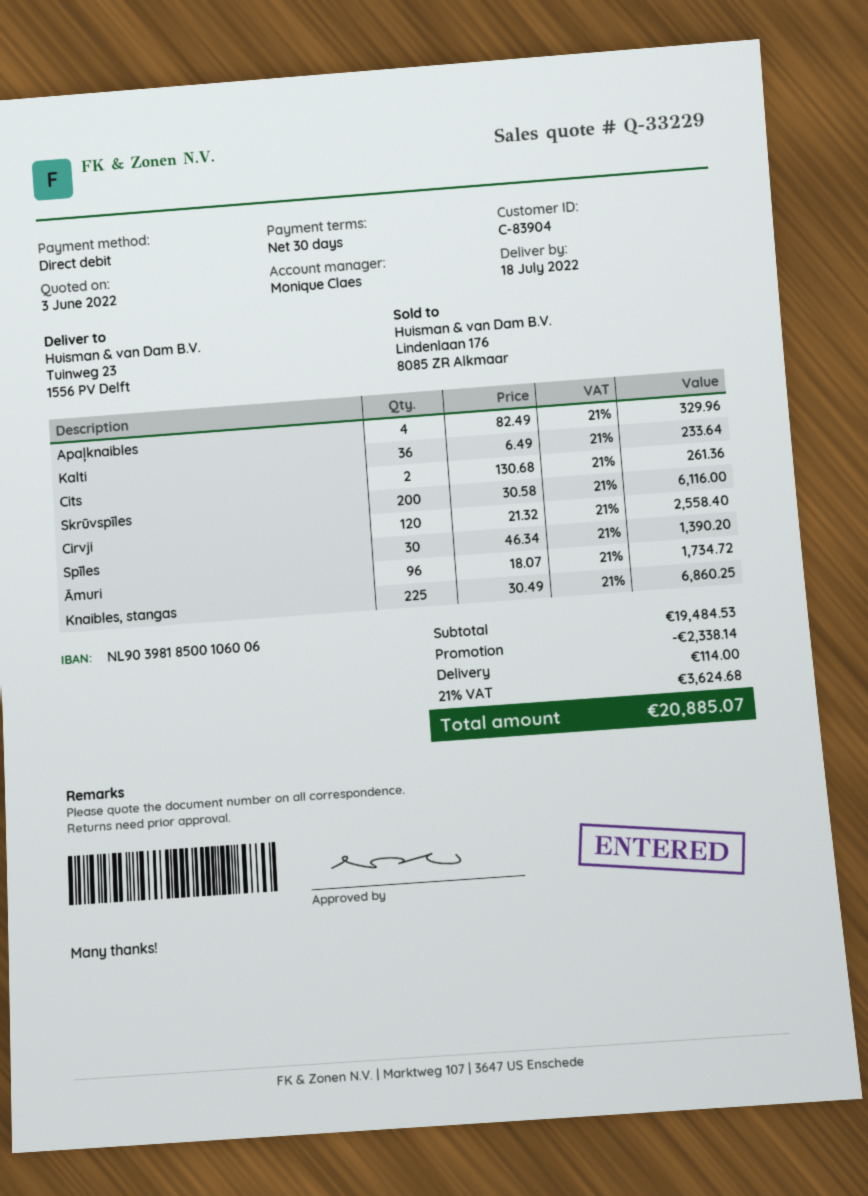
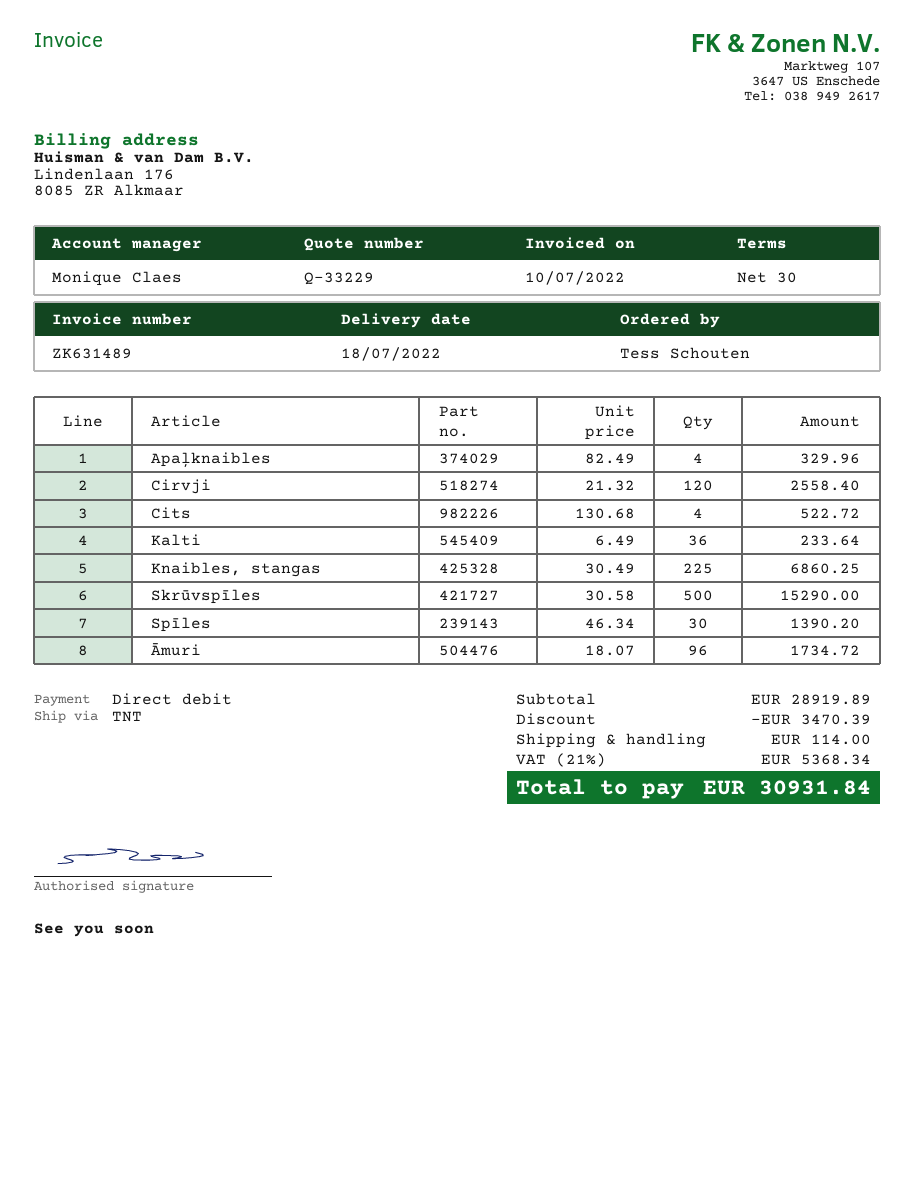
Cits: 2 x 130.68 = 261.36 -> 4 x 130.68 = 522.72
Skrūvspīles: 200 x 30.58 = 6116.00 -> 500 x 30.58 = 15290.00
subtotal: 19484.53 -> 28919.89
discount: 2338.14 -> 3470.39
tax: 21% = 3624.68 -> 21% = 5368.34
total: 20885.07 -> 30931.84

